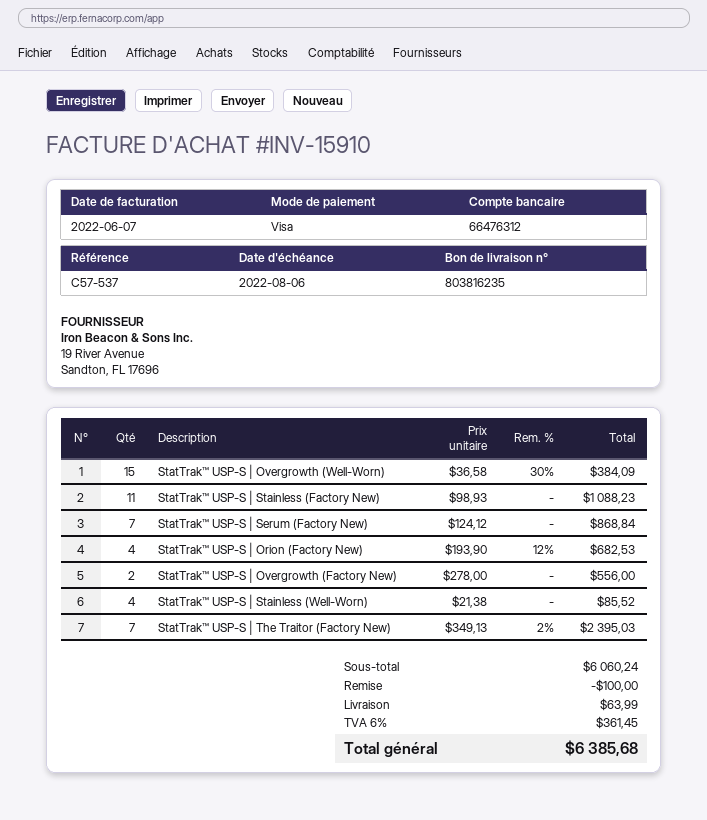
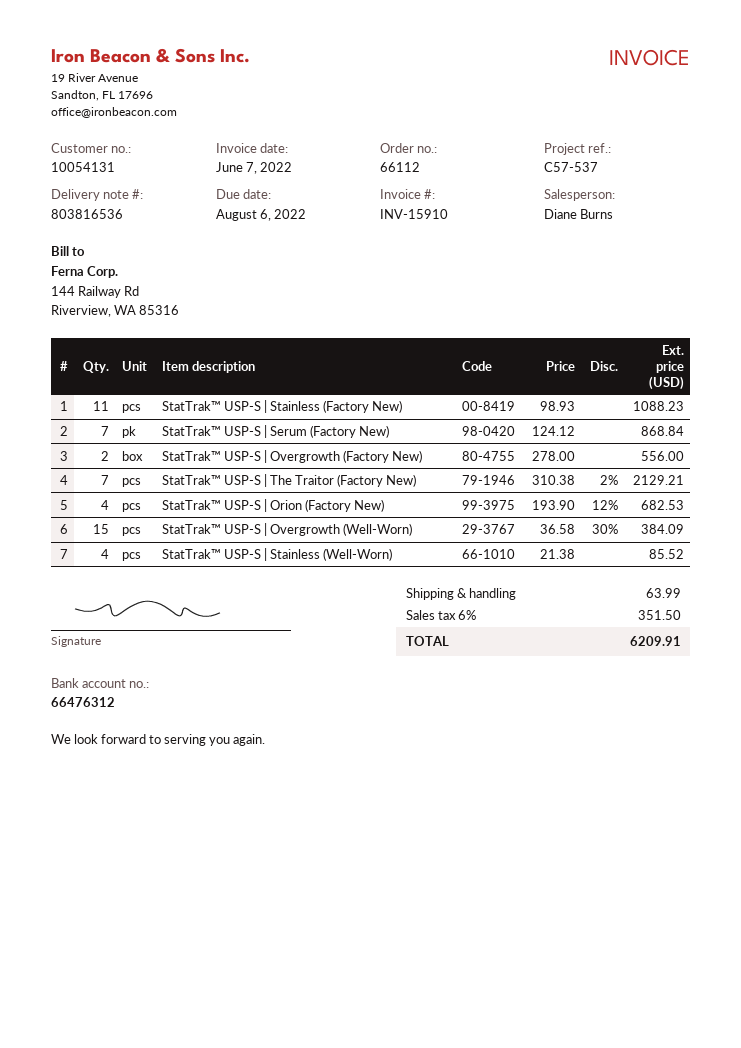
delivery note number: 803816235 -> 803816536
StatTrak™ USP-S | The Traitor (Factory New): 7 x 349.13 - 2% = 2395.03 -> 7 x 310.38 - 2% = 2129.21
discount: 100.00 -> none
tax: 6% = 361.45 -> 6% = 351.50
total: 6385.68 -> 6209.91

